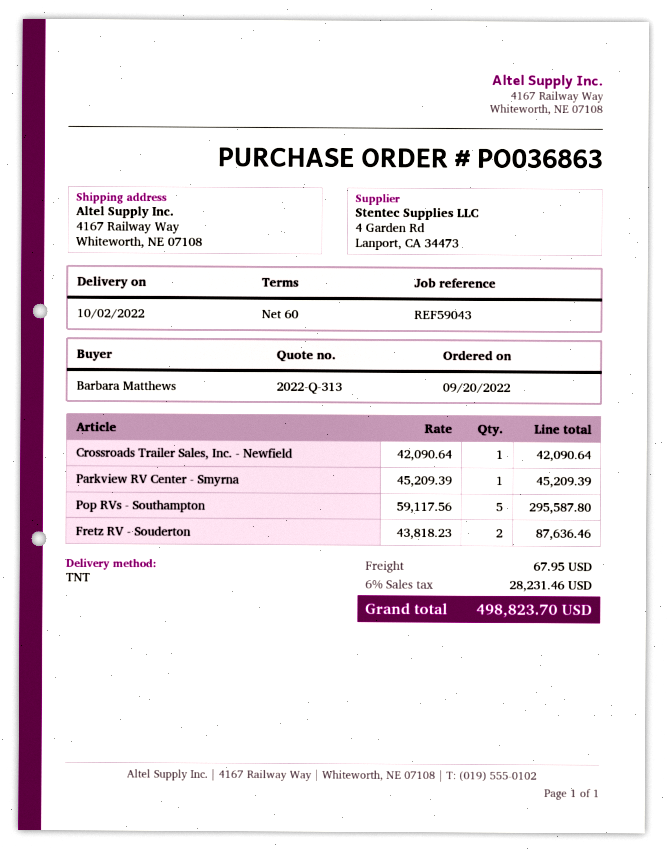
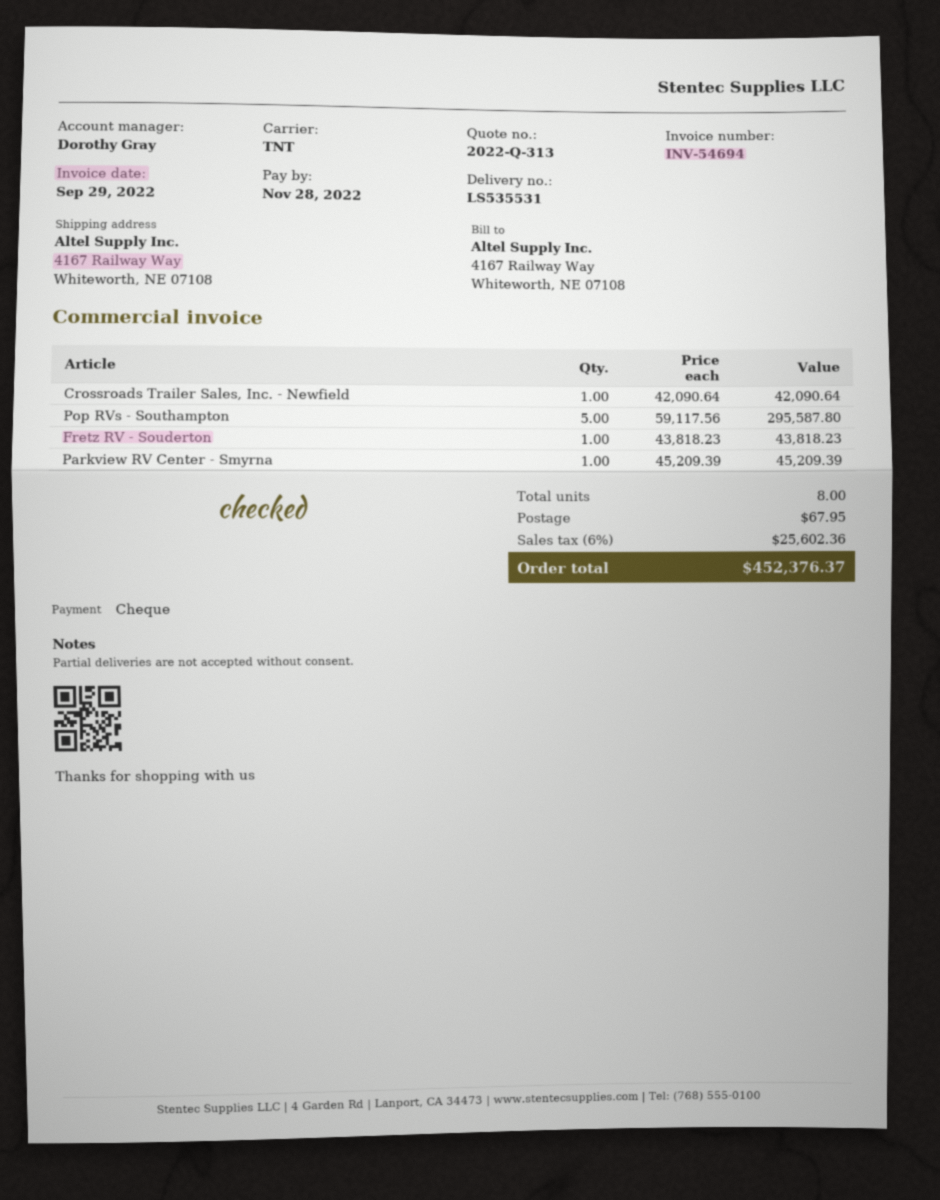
Fretz RV - Souderton: 2 x 43818.23 = 87636.46 -> 1 x 43818.23 = 43818.23
tax: 6% = 28231.46 -> 6% = 25602.36
total: 498823.70 -> 452376.37

